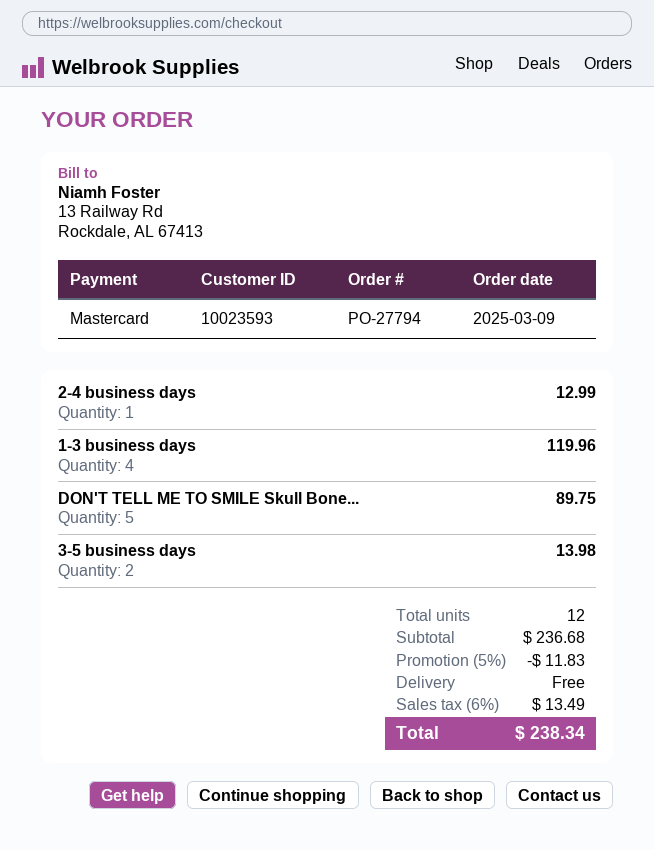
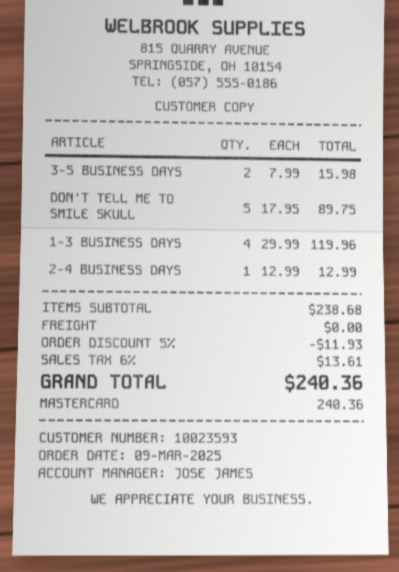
3-5 business days: 2 for 13.98 -> 2 for 15.98
subtotal: 236.68 -> 238.68
discount: 5% = 11.83 -> 5% = 11.93
tax: 6% = 13.49 -> 6% = 13.61
total: 238.34 -> 240.36

